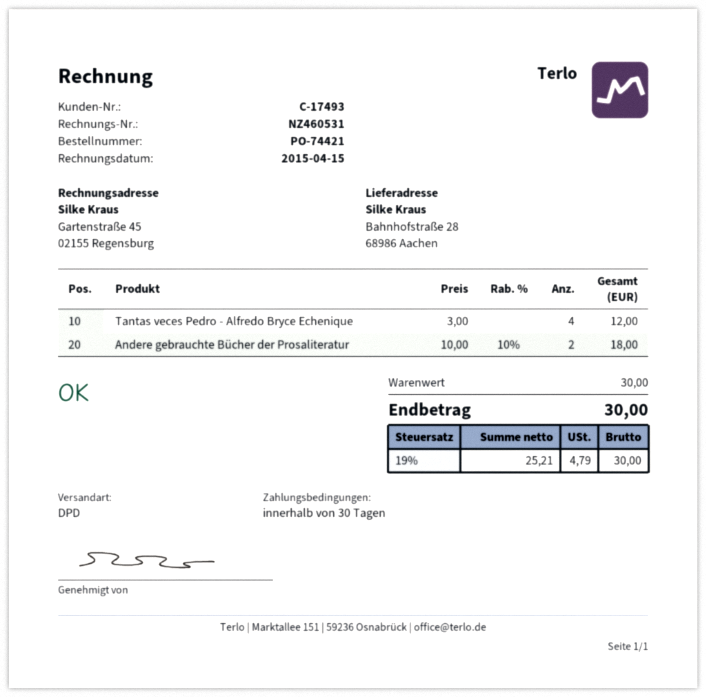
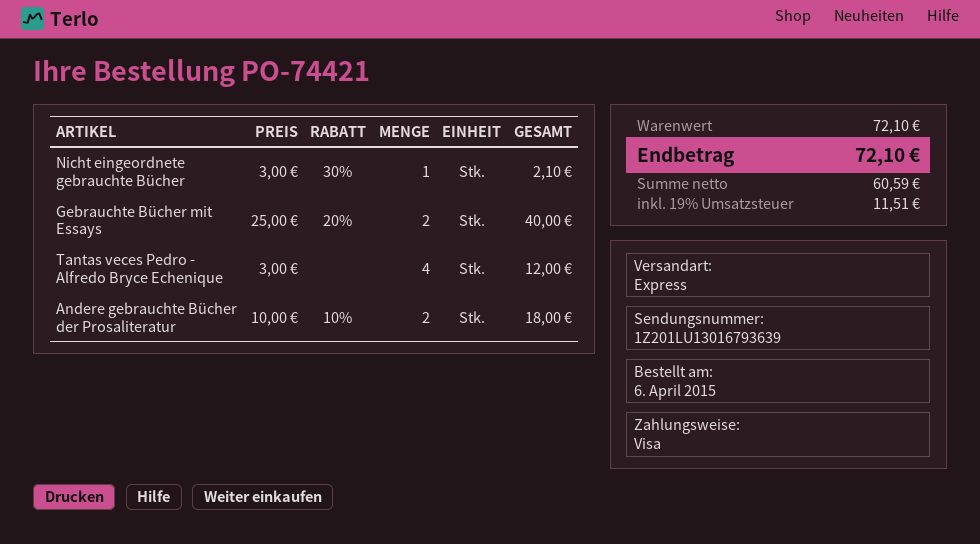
shipping method: DPD -> express
Nicht eingeordnete gebrauchte Bücher: none -> 1 x 3.00 - 30% = 2.10
Gebrauchte Bücher mit Essays: none -> 2 x 25.00 - 20% = 40.00
subtotal: 30.00 -> 72.10
net: 25.21 -> 60.59
tax: 19% = 4.79 -> 19% = 11.51
total: 30.00 -> 72.10

